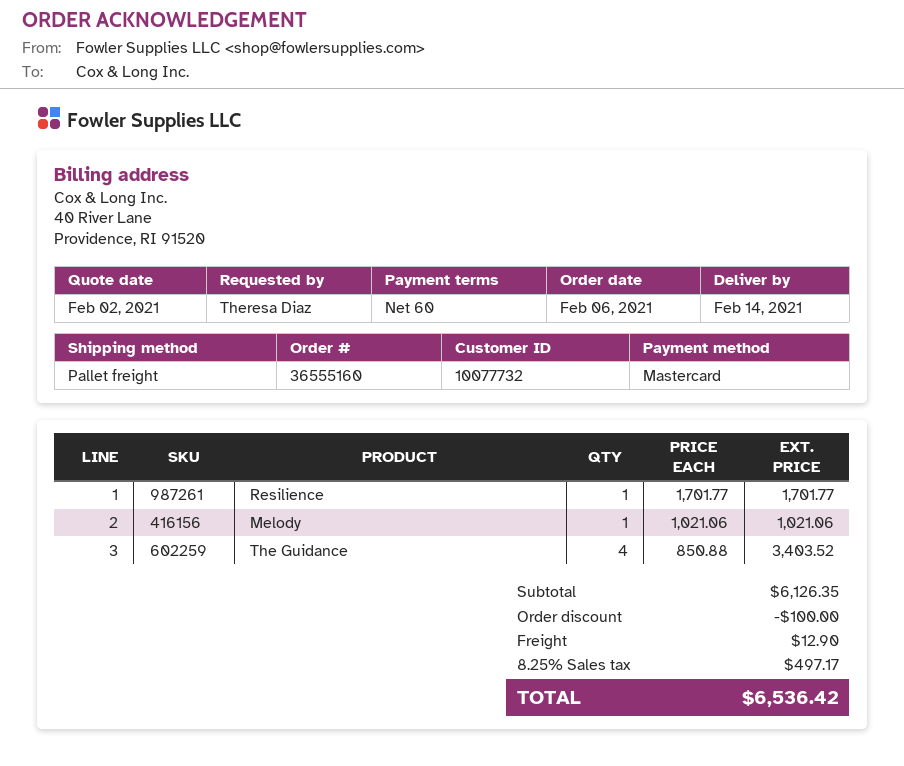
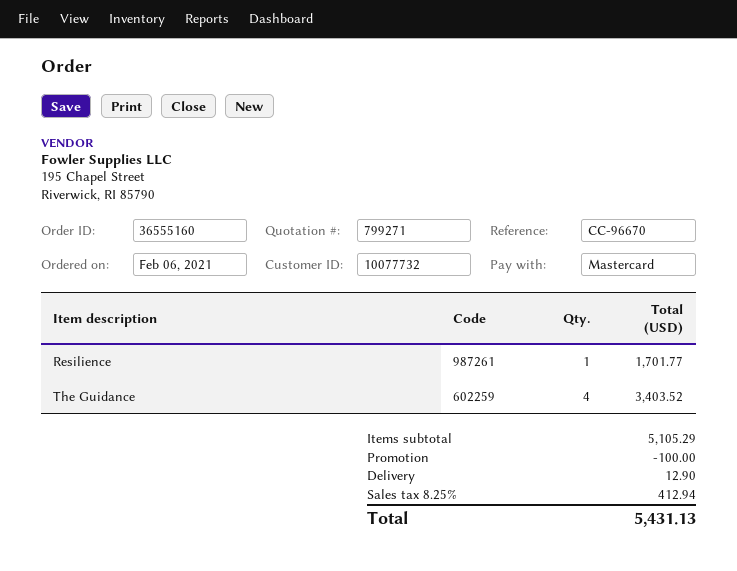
Melody: 1 for 1021.06 -> none
subtotal: 6126.35 -> 5105.29
tax: 8.25% = 497.17 -> 8.25% = 412.94
total: 6536.42 -> 5431.13

